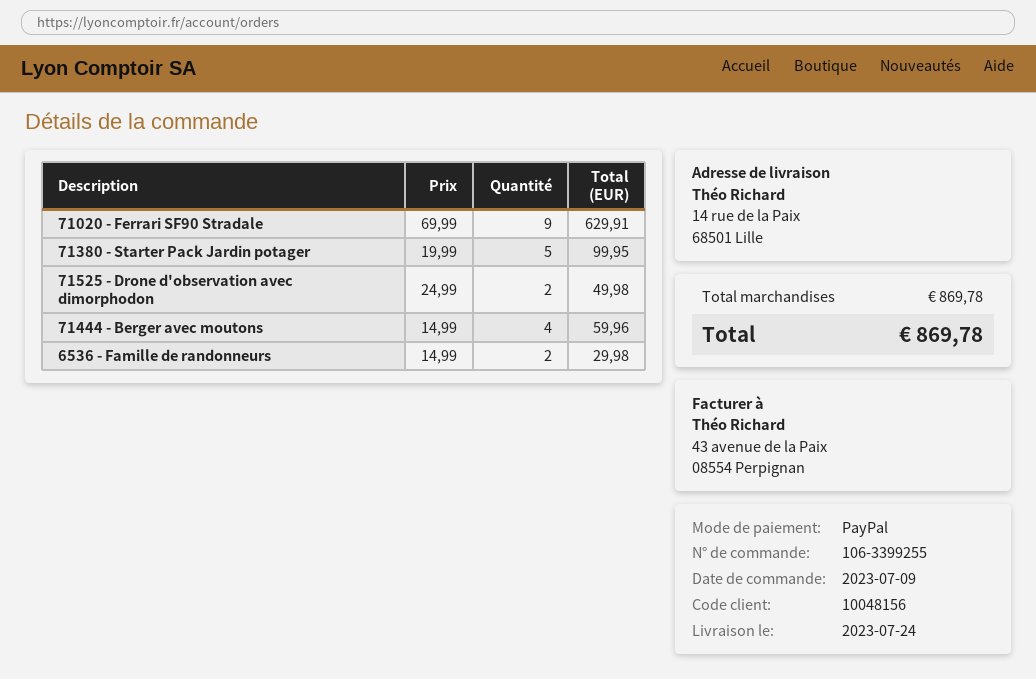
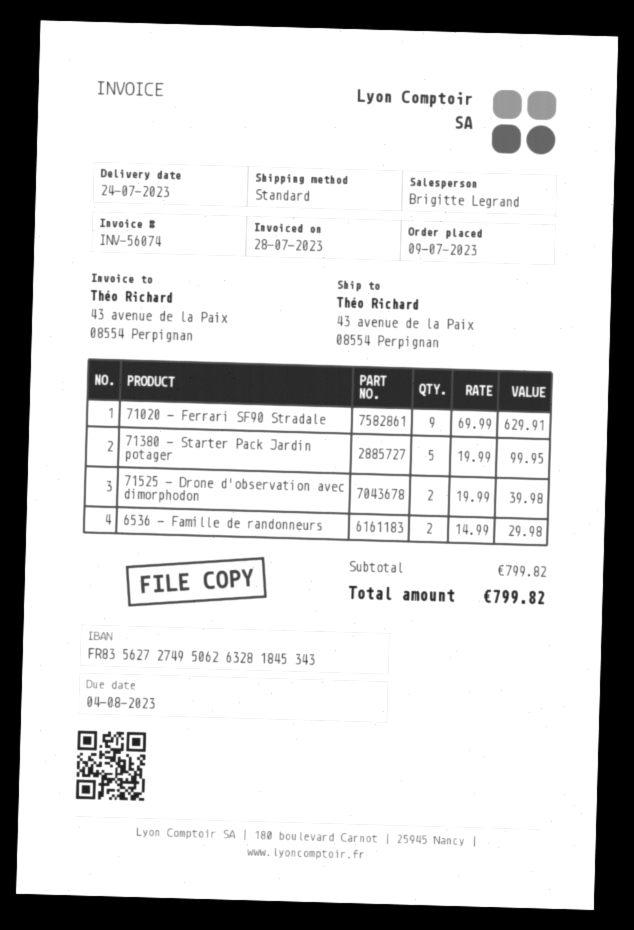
ship to: 14 rue de la Paix, 68501 Lille -> 43 avenue de la Paix, 08554 Perpignan
71525 - Drone d'observation avec dimorphodon: 2 x 24.99 = 49.98 -> 2 x 19.99 = 39.98
71444 - Berger avec moutons: 4 x 14.99 = 59.96 -> none
subtotal: 869.78 -> 799.82
total: 869.78 -> 799.82

